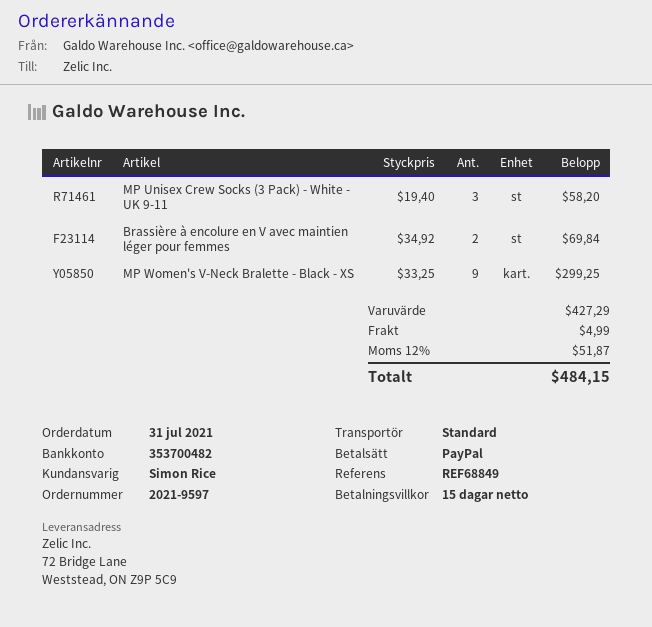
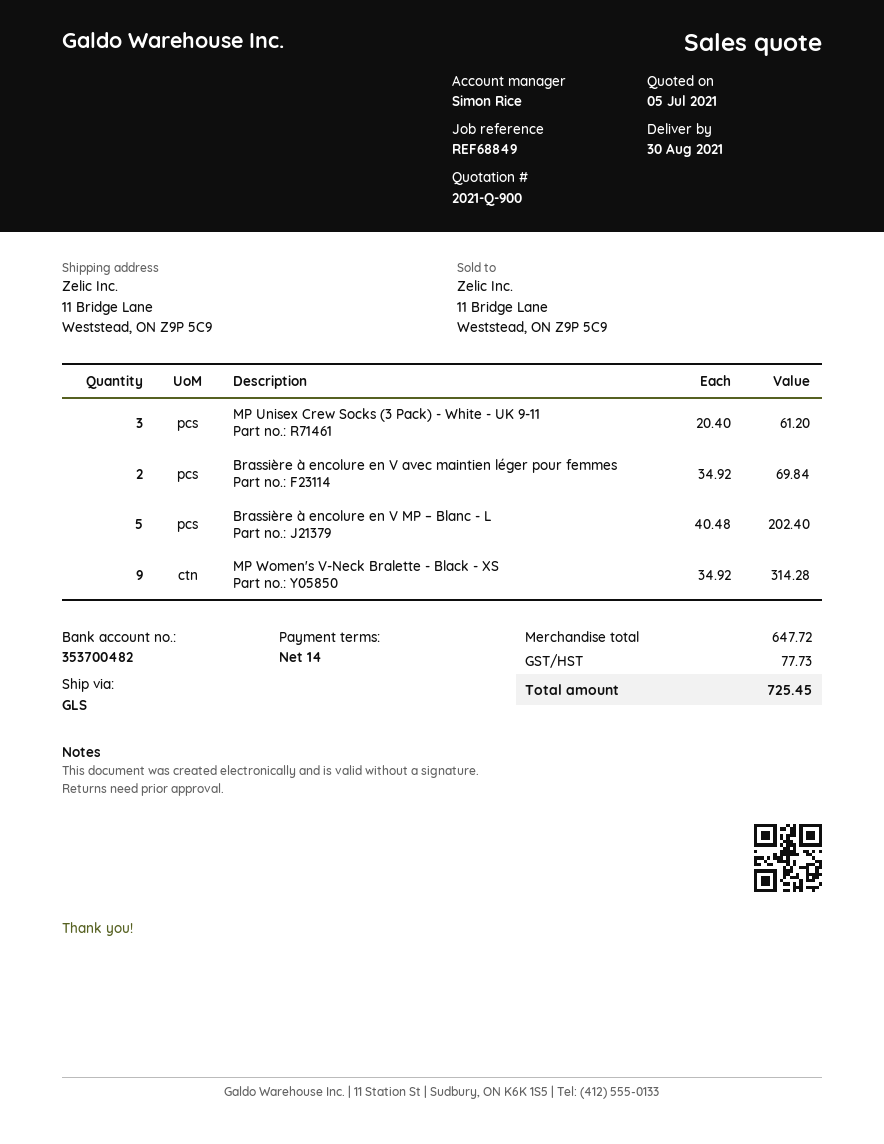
payment terms: 15 days -> 14 days
shipping method: standard -> GLS
ship to: 72 Bridge Lane, Weststead, ON Z9P 5C9 -> 11 Bridge Lane, Weststead, ON Z9P 5C9
MP Unisex Crew Socks (3 Pack) - White - UK 9-11: 3 x 19.40 = 58.20 -> 3 x 20.40 = 61.20
MP Women's V-Neck Bralette - Black - XS: 9 x 33.25 = 299.25 -> 9 x 34.92 = 314.28
Brassière à encolure en V MP – Blanc - L: none -> 5 x 40.48 = 202.40
subtotal: 427.29 -> 647.72
shipping: 4.99 -> none
tax: 51.87 -> 77.73
total: 484.15 -> 725.45

